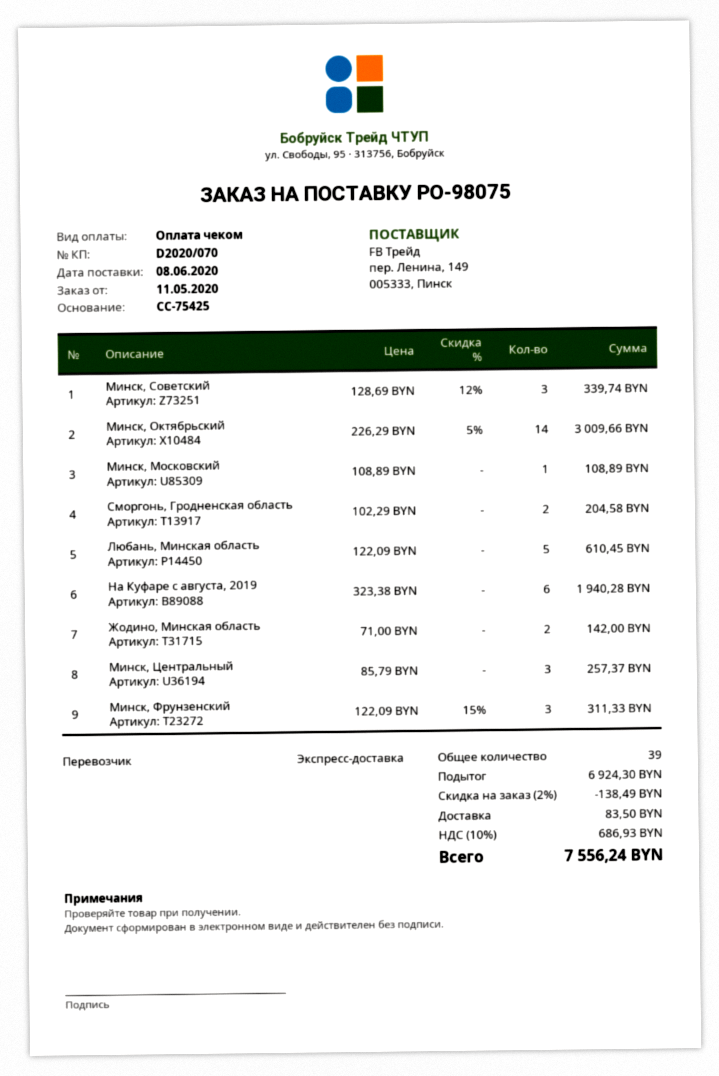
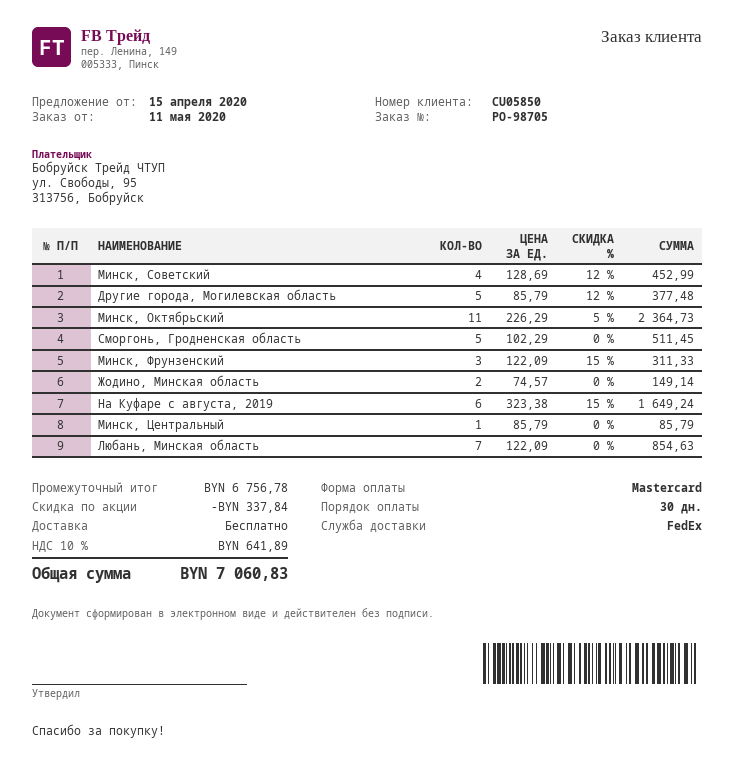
order number: PO-98075 -> PO-98705
payment method: cheque -> Mastercard
shipping method: express -> FedEx
Минск, Советский: 3 x 128.69 - 12% = 339.74 -> 4 x 128.69 - 12% = 452.99
Минск, Октябрьский: 14 x 226.29 - 5% = 3009.66 -> 11 x 226.29 - 5% = 2364.73
Минск, Московский: 1 x 108.89 = 108.89 -> none
Сморгонь, Гродненская область: 2 x 102.29 = 204.58 -> 5 x 102.29 = 511.45
Любань, Минская область: 5 x 122.09 = 610.45 -> 7 x 122.09 = 854.63
На Куфаре с августа, 2019: 6 x 323.38 = 1940.28 -> 6 x 323.38 - 15% = 1649.24
Жодино, Минская область: 2 x 71.00 = 142.00 -> 2 x 74.57 = 149.14
Минск, Центральный: 3 x 85.79 = 257.37 -> 1 x 85.79 = 85.79
Другие города, Могилевская область: none -> 5 x 85.79 - 12% = 377.48
subtotal: 6924.30 -> 6756.78
discount: 138.49 -> 337.84
shipping: 83.50 -> 0.00
tax: 10% = 686.93 -> 10% = 641.89
total: 7556.24 -> 7060.83

